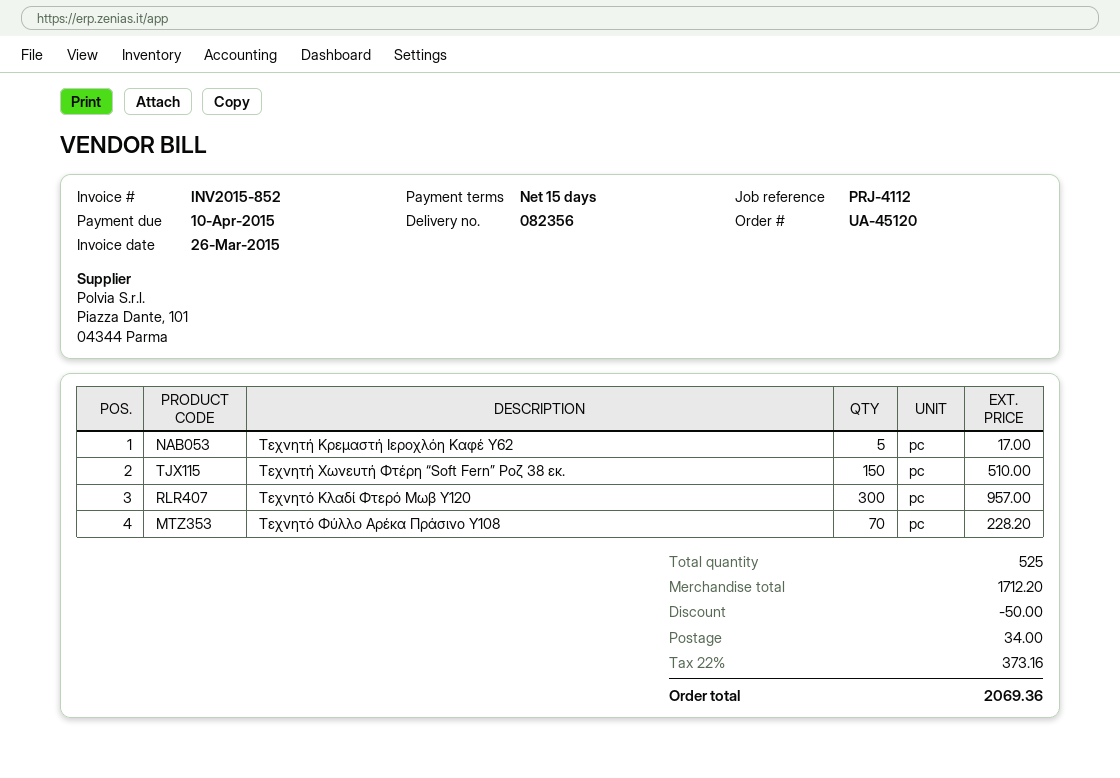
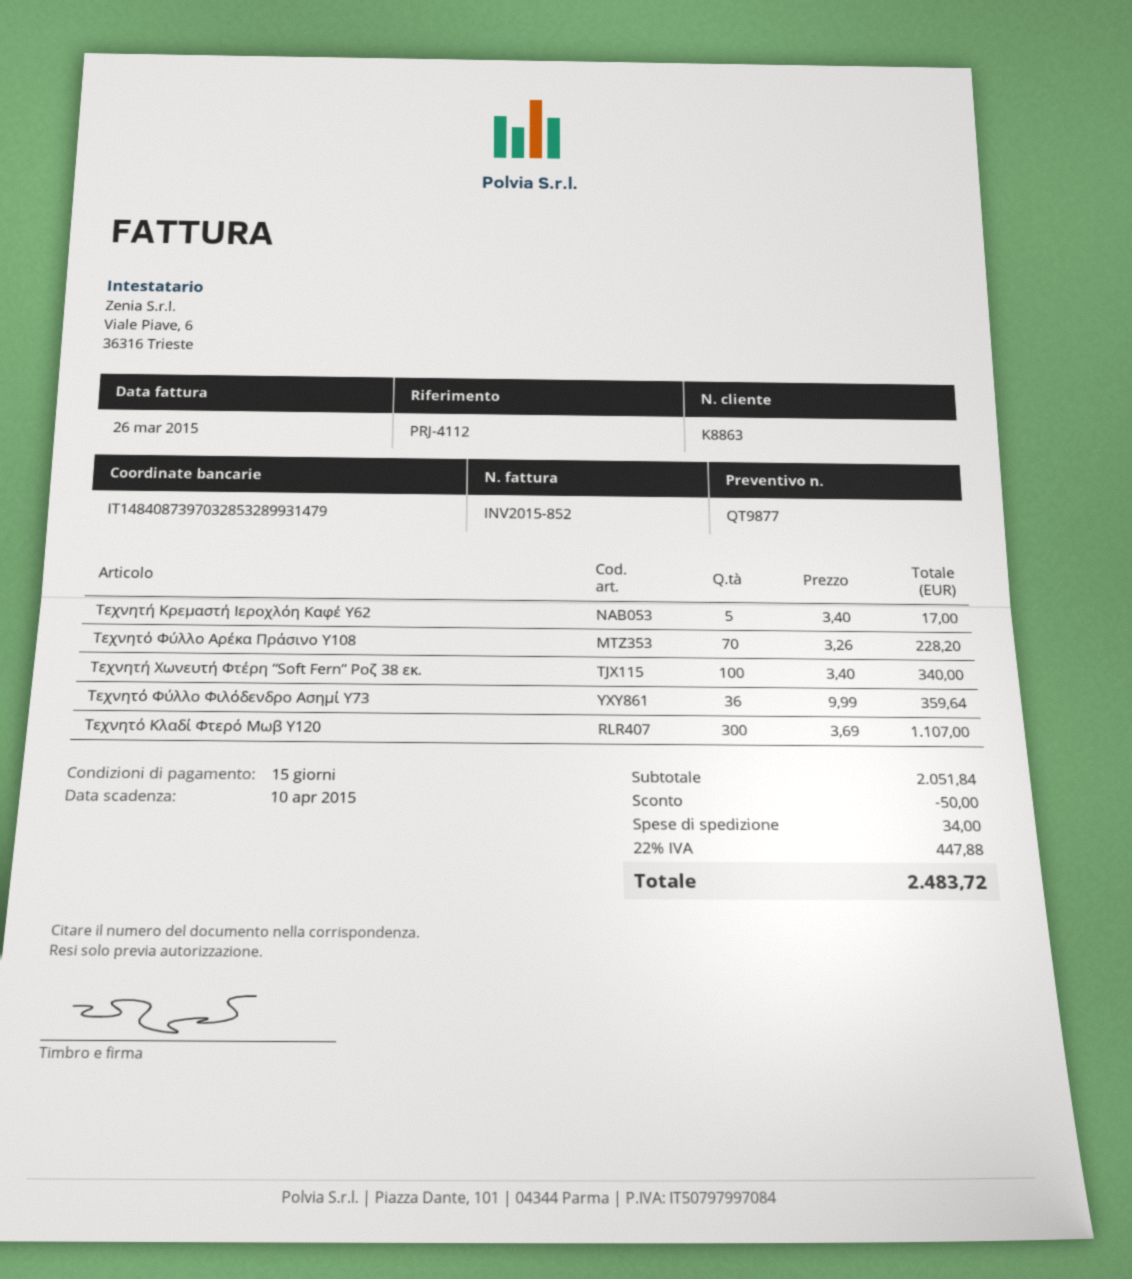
Τεχνητή Χωνευτή Φτέρη “Soft Fern” Ροζ 38 εκ.: 150 for 510.00 -> 100 for 340.00
Τεχνητό Κλαδί Φτερό Μωβ Υ120: 300 for 957.00 -> 300 for 1107.00
Τεχνητό Φύλλο Φιλόδενδρο Ασημί Υ73: none -> 36 for 359.64
subtotal: 1712.20 -> 2051.84
tax: 22% = 373.16 -> 22% = 447.88
total: 2069.36 -> 2483.72

